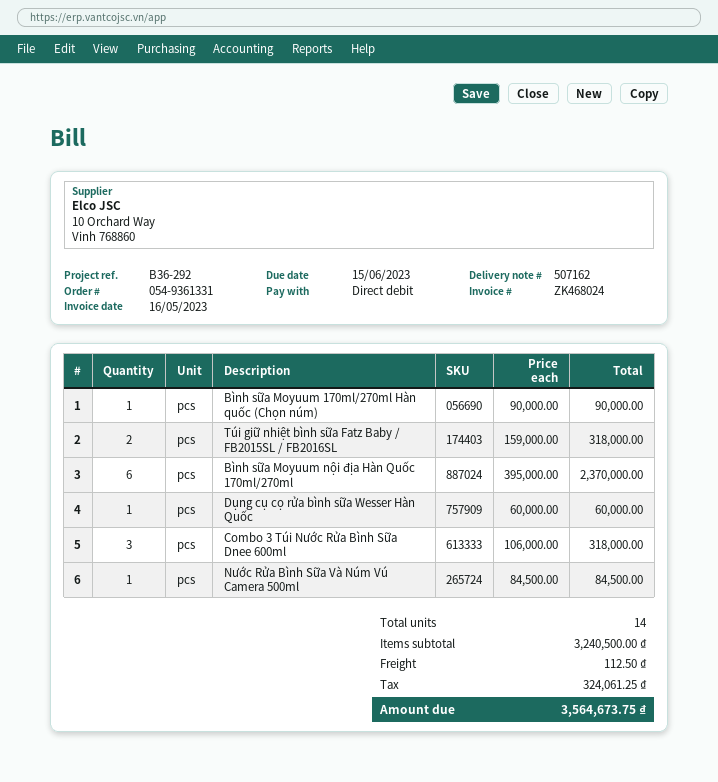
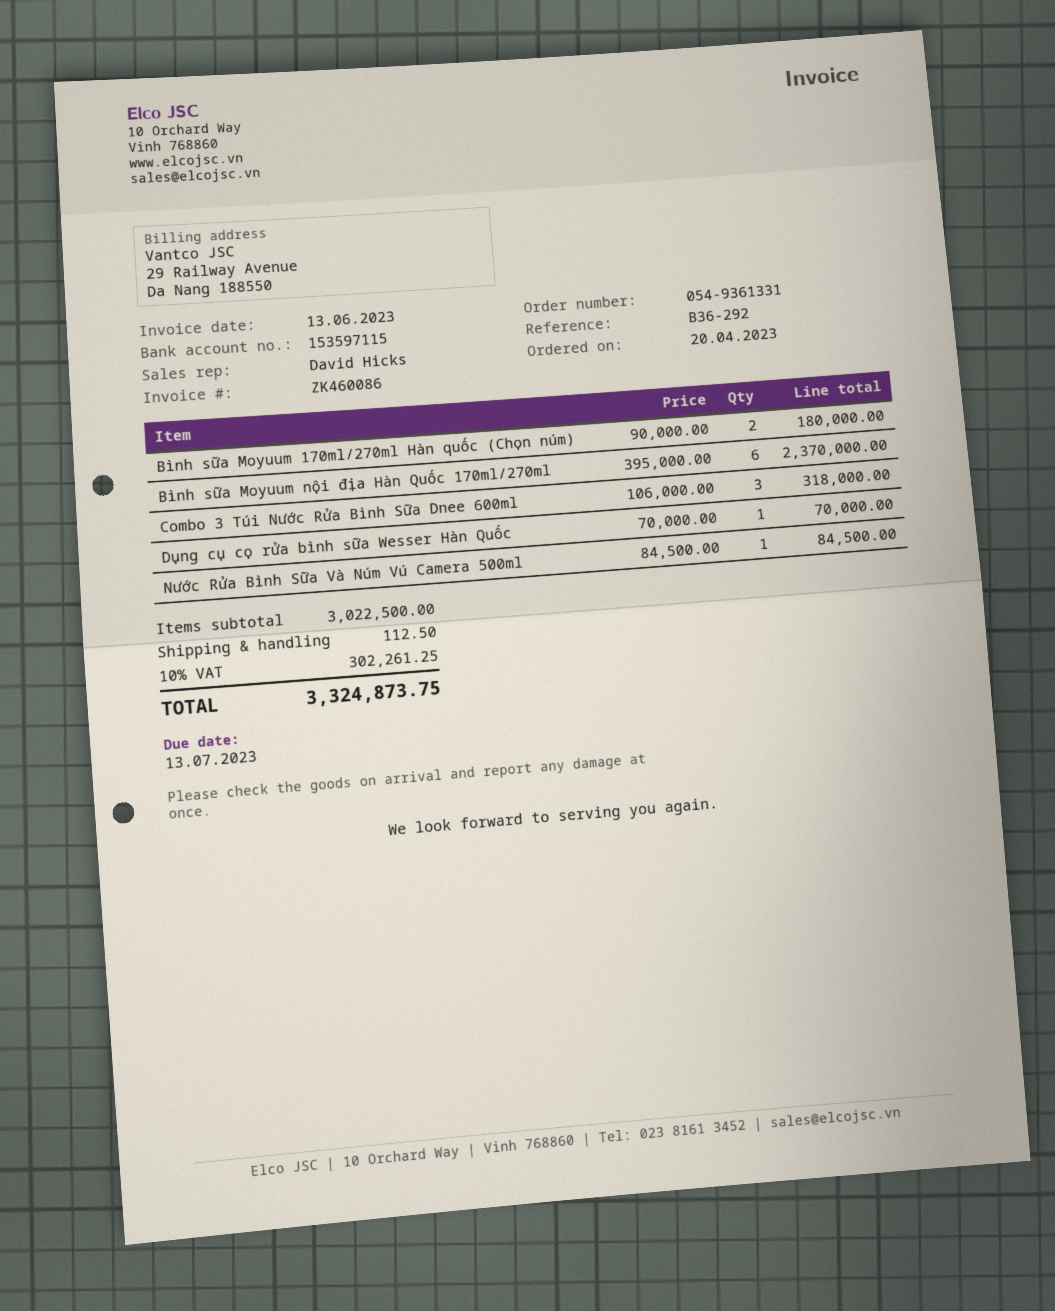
invoice number: ZK468024 -> ZK460086
invoice date: 2023-05-16 -> 2023-06-13
due date: 2023-06-15 -> 2023-07-13
Bình sữa Moyuum 170ml/270ml Hàn quốc (Chọn núm): 1 x 90000.00 = 90000.00 -> 2 x 90000.00 = 180000.00
Túi giữ nhiệt bình sữa Fatz Baby / FB2015SL / FB2016SL: 2 x 159000.00 = 318000.00 -> none
Dụng cụ cọ rửa bình sữa Wesser Hàn Quốc: 1 x 60000.00 = 60000.00 -> 1 x 70000.00 = 70000.00
subtotal: 3240500.00 -> 3022500.00
tax: 324061.25 -> 302261.25
total: 3564673.75 -> 3324873.75

